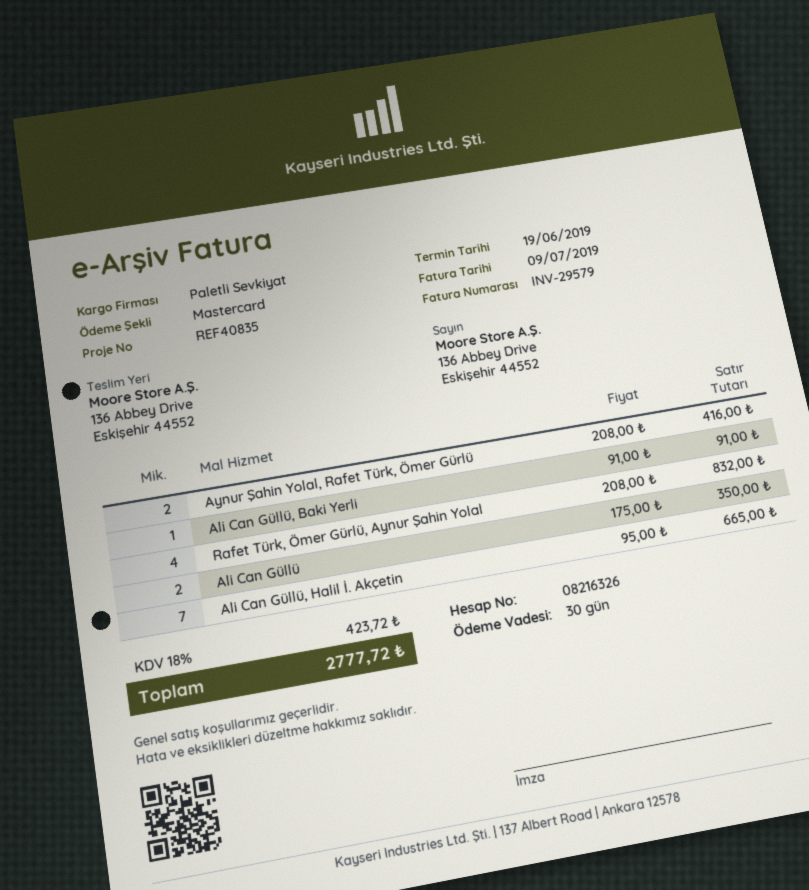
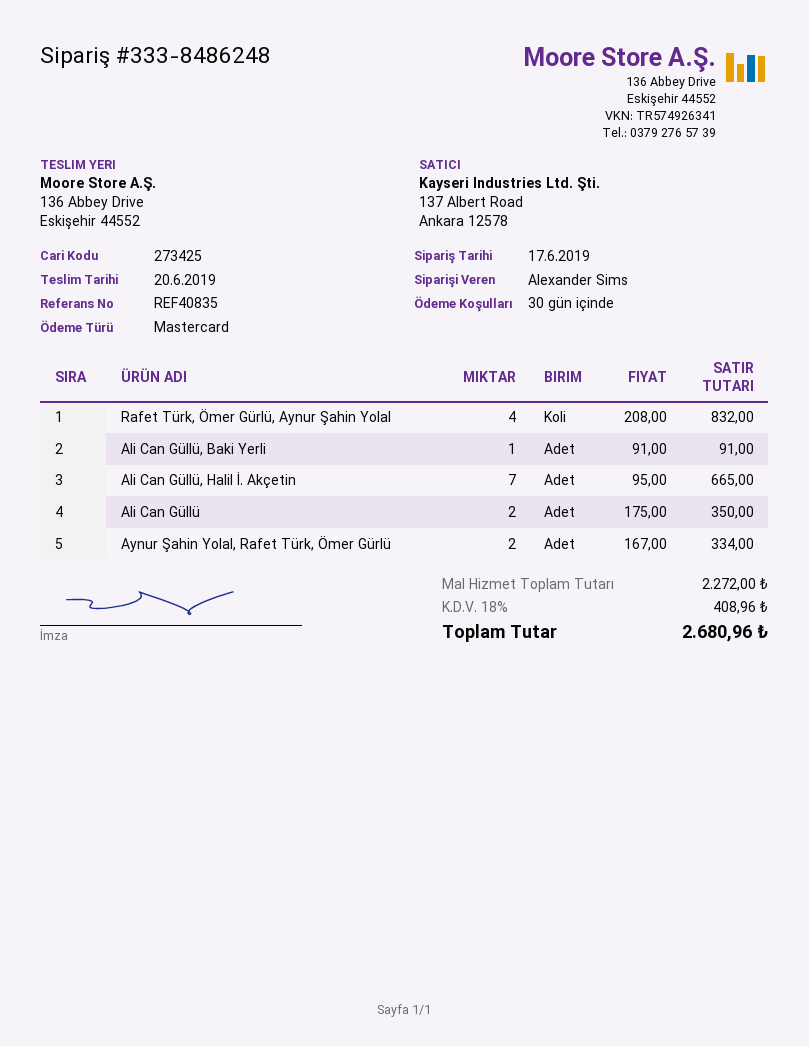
delivery date: 2019-06-19 -> 2019-06-20
Aynur Şahin Yolal, Rafet Türk, Ömer Gürlü: 2 x 208.00 = 416.00 -> 2 x 167.00 = 334.00
tax: 18% = 423.72 -> 18% = 408.96
total: 2777.72 -> 2680.96

